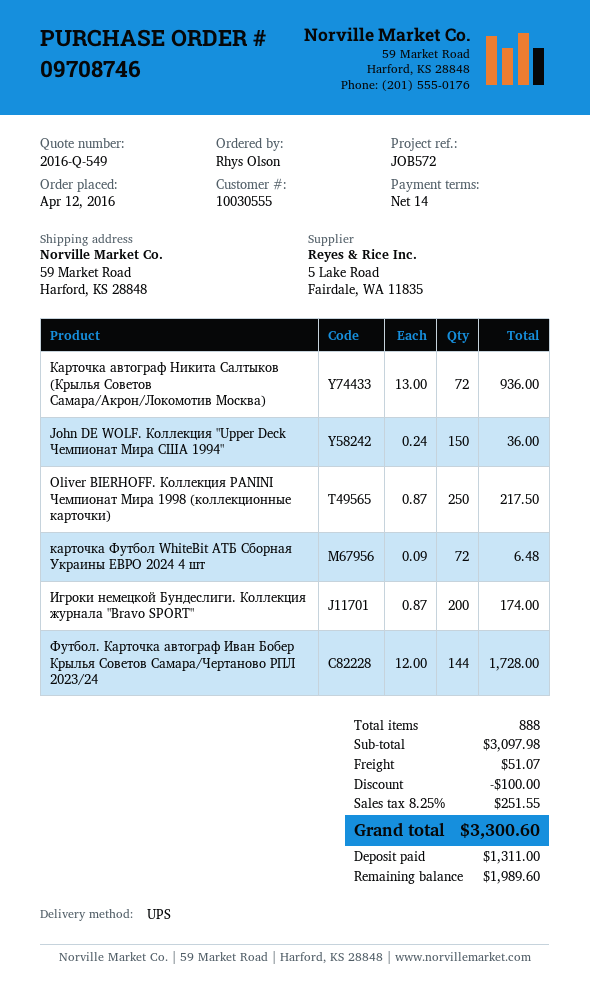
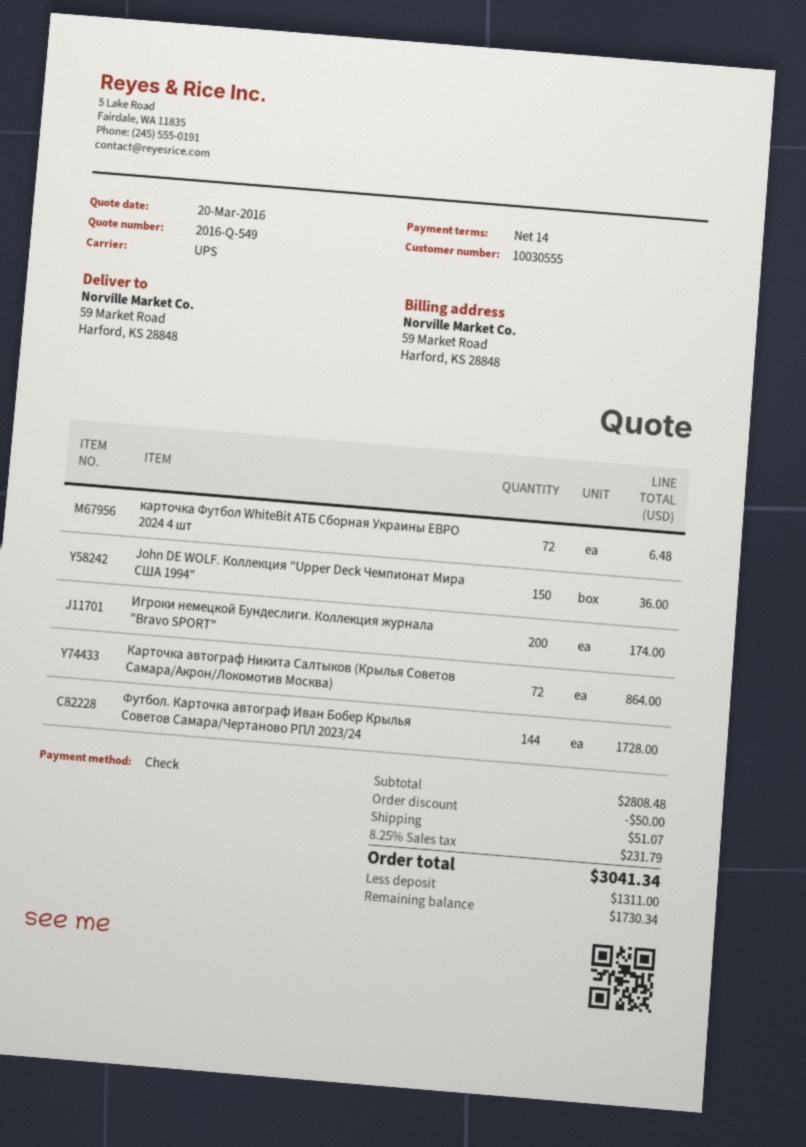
Карточка автограф Никита Салтыков (Крылья Советов Самара/Акрон/Локомотив Москва): 72 for 936.00 -> 72 for 864.00
Oliver BIERHOFF. Коллекция PANINI Чемпионат Мира 1998 (коллекционные карточки): 250 for 217.50 -> none
subtotal: 3097.98 -> 2808.48
discount: 100.00 -> 50.00
tax: 8.25% = 251.55 -> 8.25% = 231.79
total: 3300.60 -> 3041.34
balance: 1989.60 -> 1730.34

